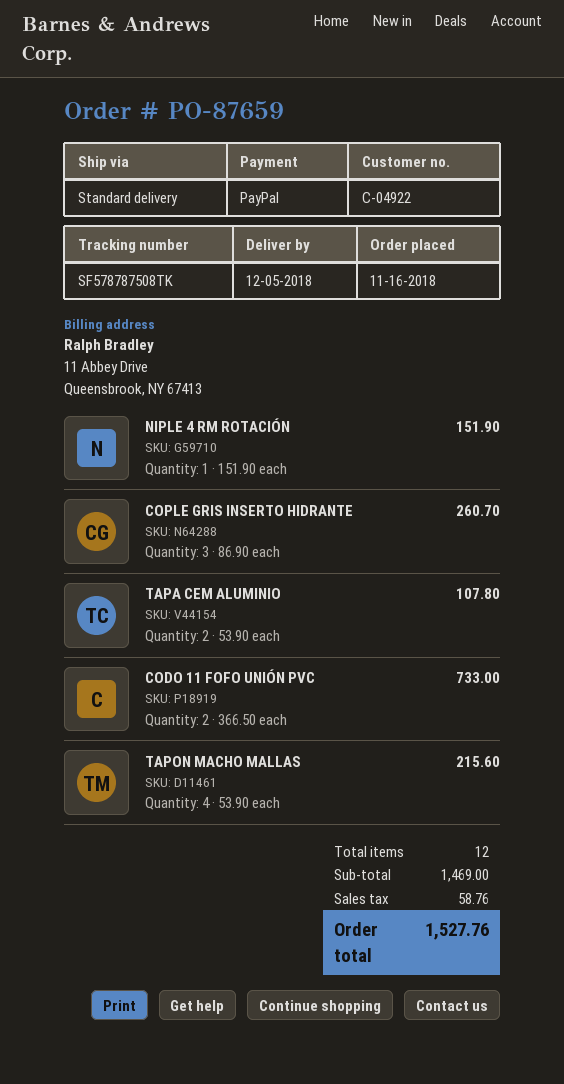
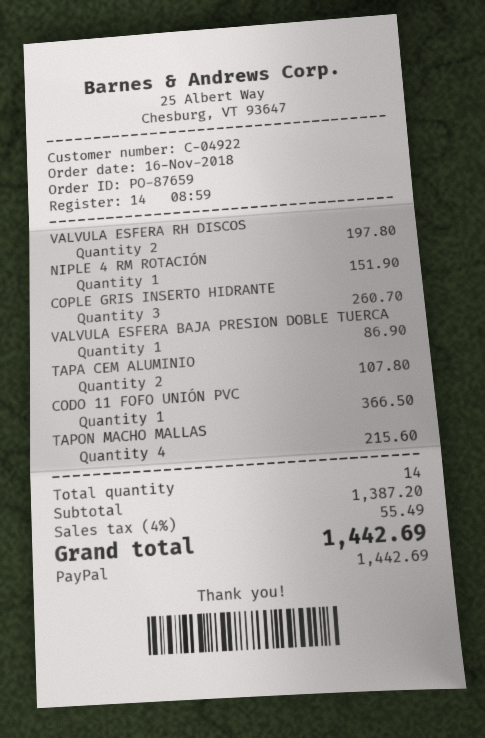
CODO 11 FOFO UNIÓN PVC: 2 for 733.00 -> 1 for 366.50
VALVULA ESFERA RH DISCOS: none -> 2 for 197.80
VALVULA ESFERA BAJA PRESION DOBLE TUERCA: none -> 1 for 86.90
total quantity: 12 -> 14
subtotal: 1469.00 -> 1387.20
tax: 58.76 -> 55.49
total: 1527.76 -> 1442.69

